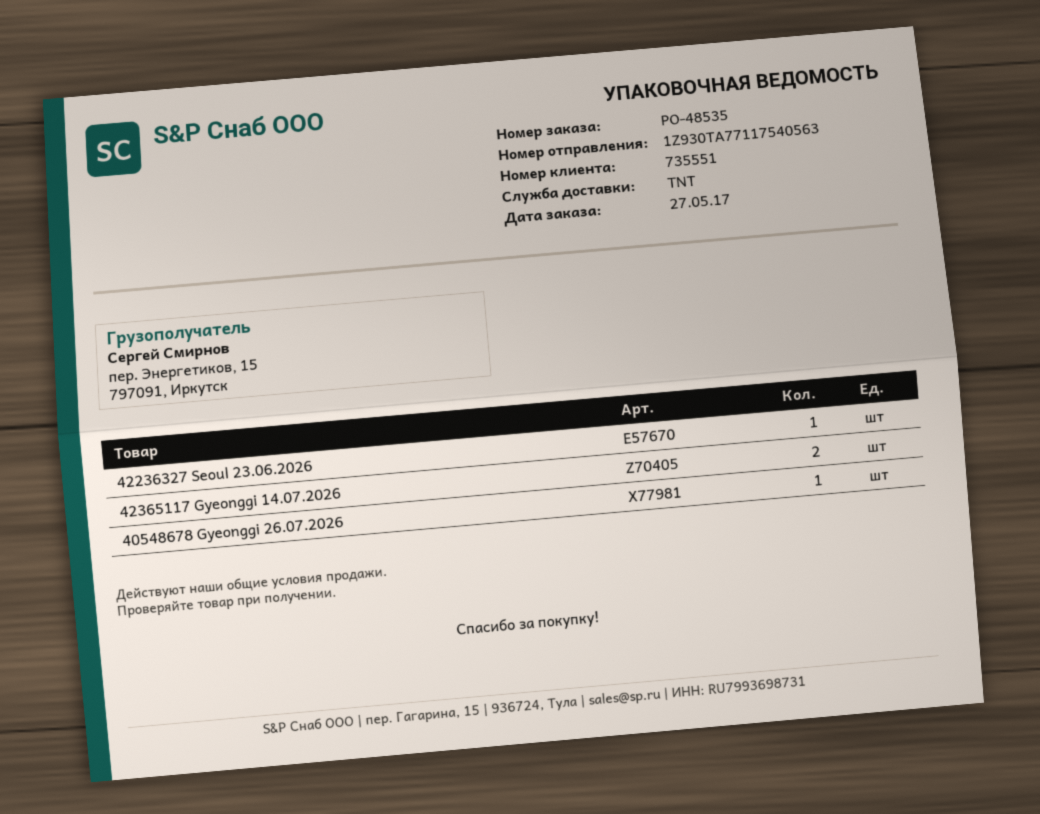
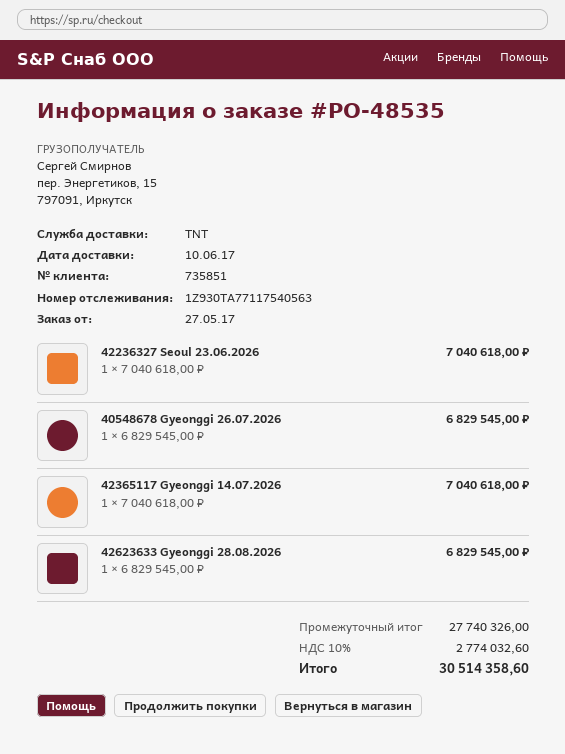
customer number: 735551 -> 735851
42365117 Gyeonggi 14.07.2026: 2 -> 1
42623633 Gyeonggi 28.08.2026: none -> 1

